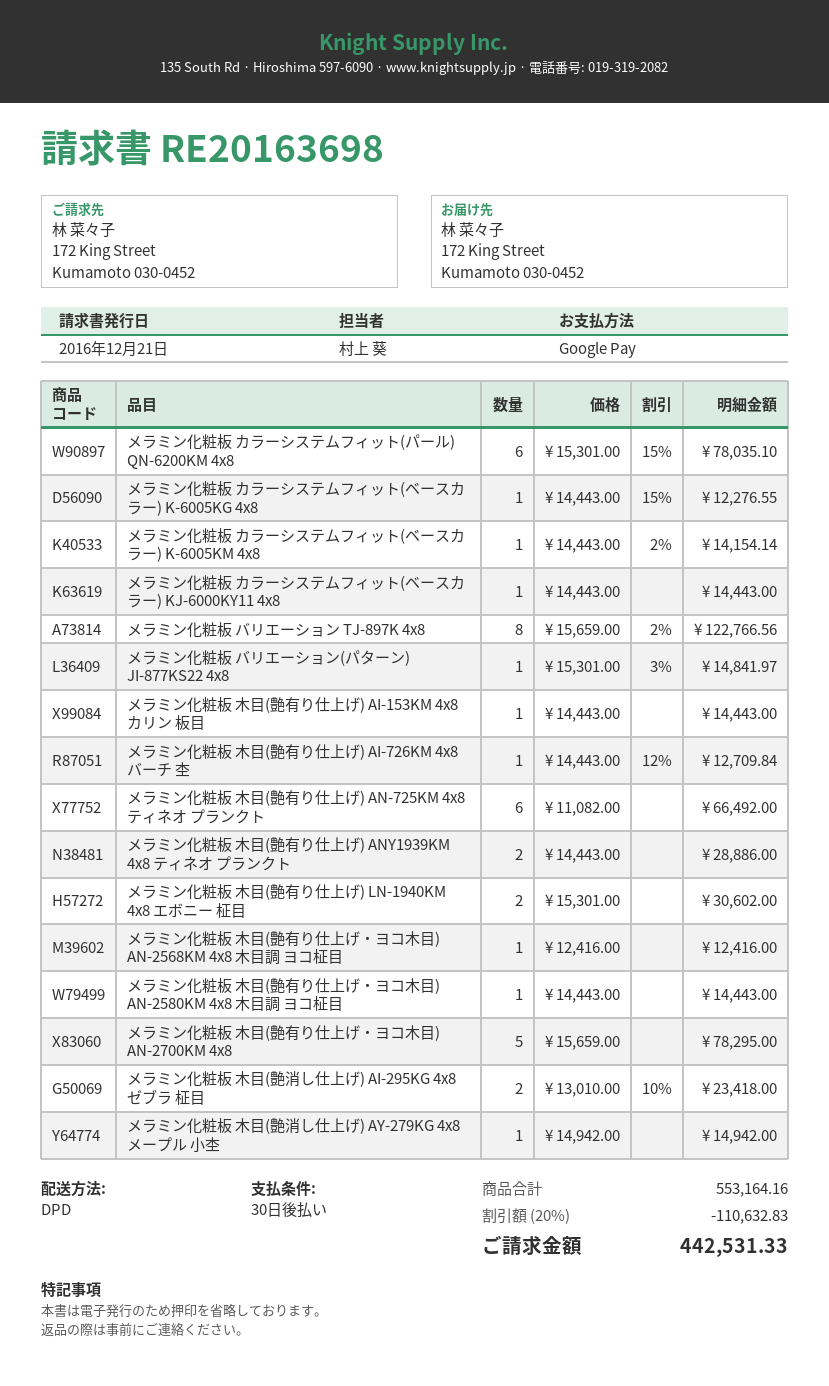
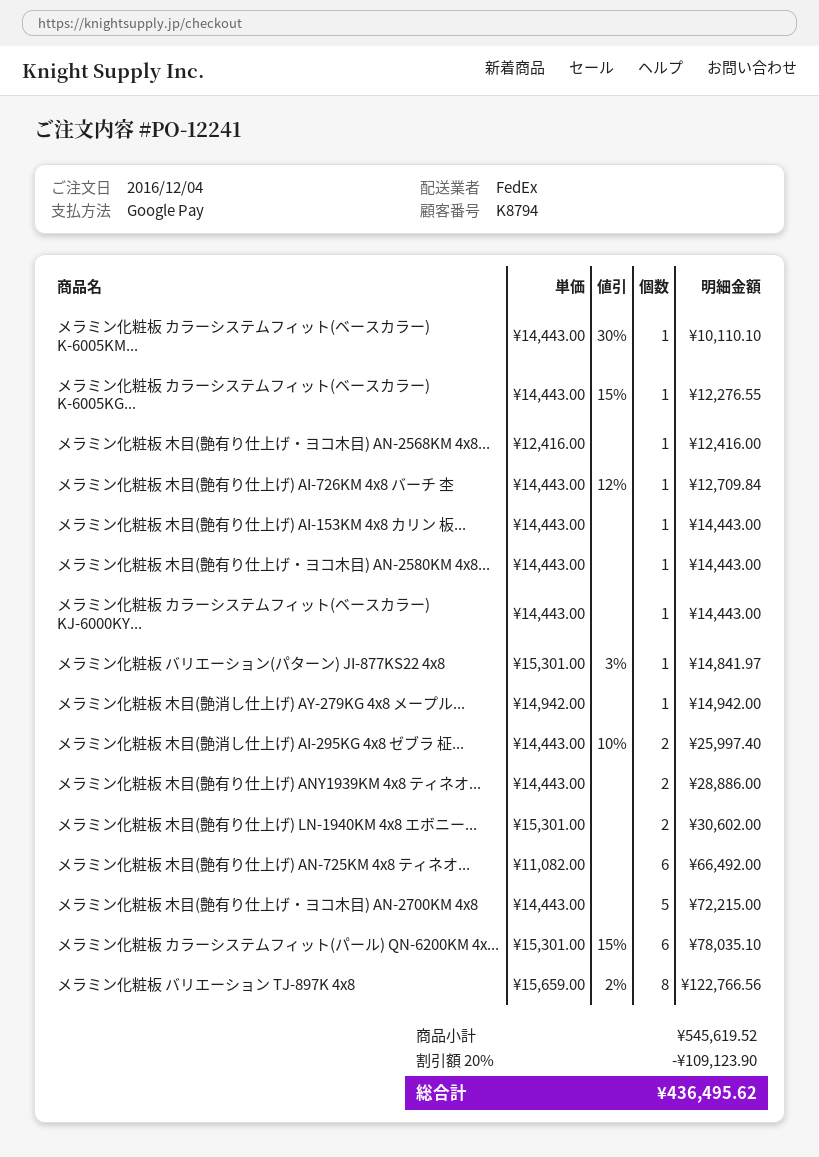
shipping method: DPD -> FedEx
メラミン化粧板 カラーシステムフィット(ベースカラー) K-6005KM 4x8: 1 x 14443.00 - 2% = 14154.14 -> 1 x 14443.00 - 30% = 10110.10
メラミン化粧板 木目(艶有り仕上げ・ヨコ木目) AN-2700KM 4x8: 5 x 15659.00 = 78295.00 -> 5 x 14443.00 = 72215.00
メラミン化粧板 木目(艶消し仕上げ) AI-295KG 4x8 ゼブラ 柾目: 2 x 13010.00 - 10% = 23418.00 -> 2 x 14443.00 - 10% = 25997.40
subtotal: 553164.16 -> 545619.52
discount: 20% = 110632.83 -> 20% = 109123.90
total: 442531.33 -> 436495.62

